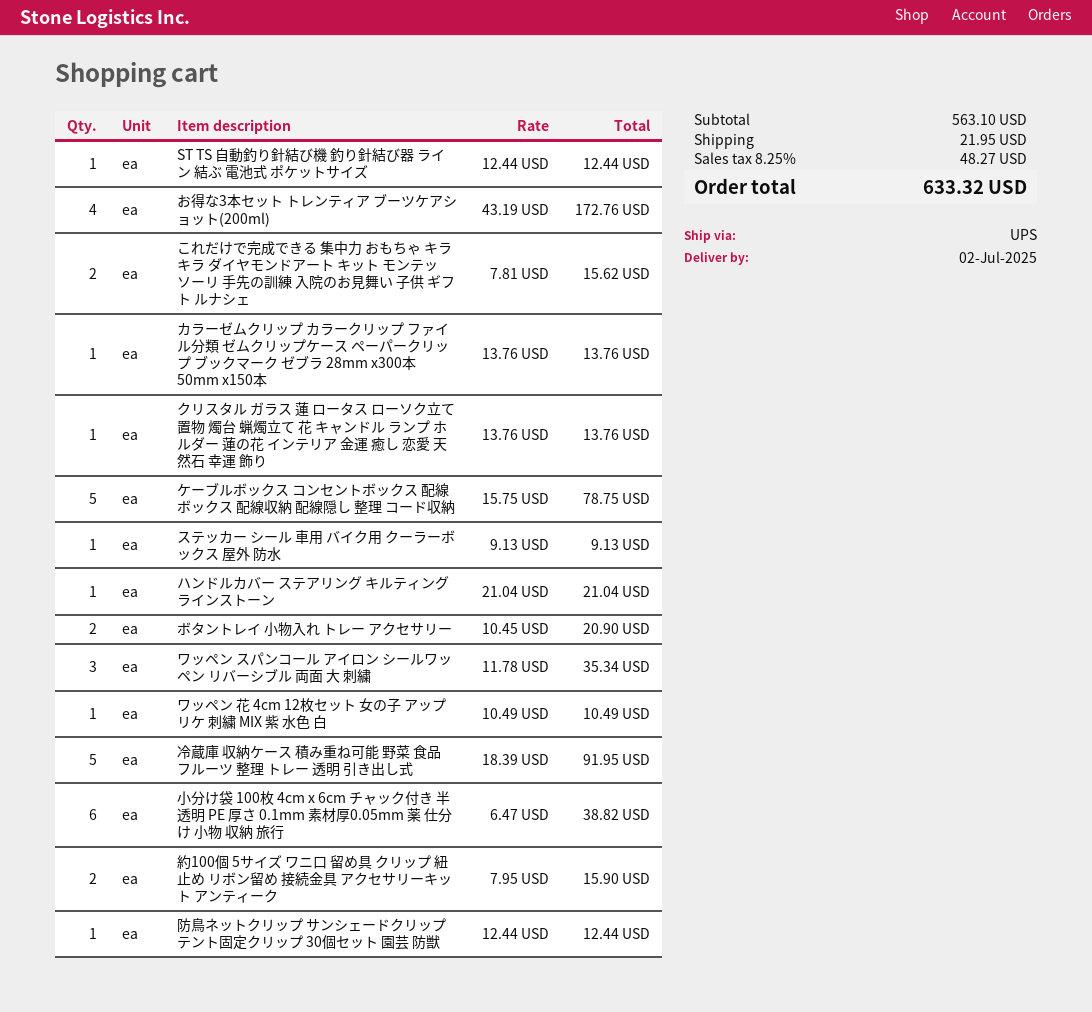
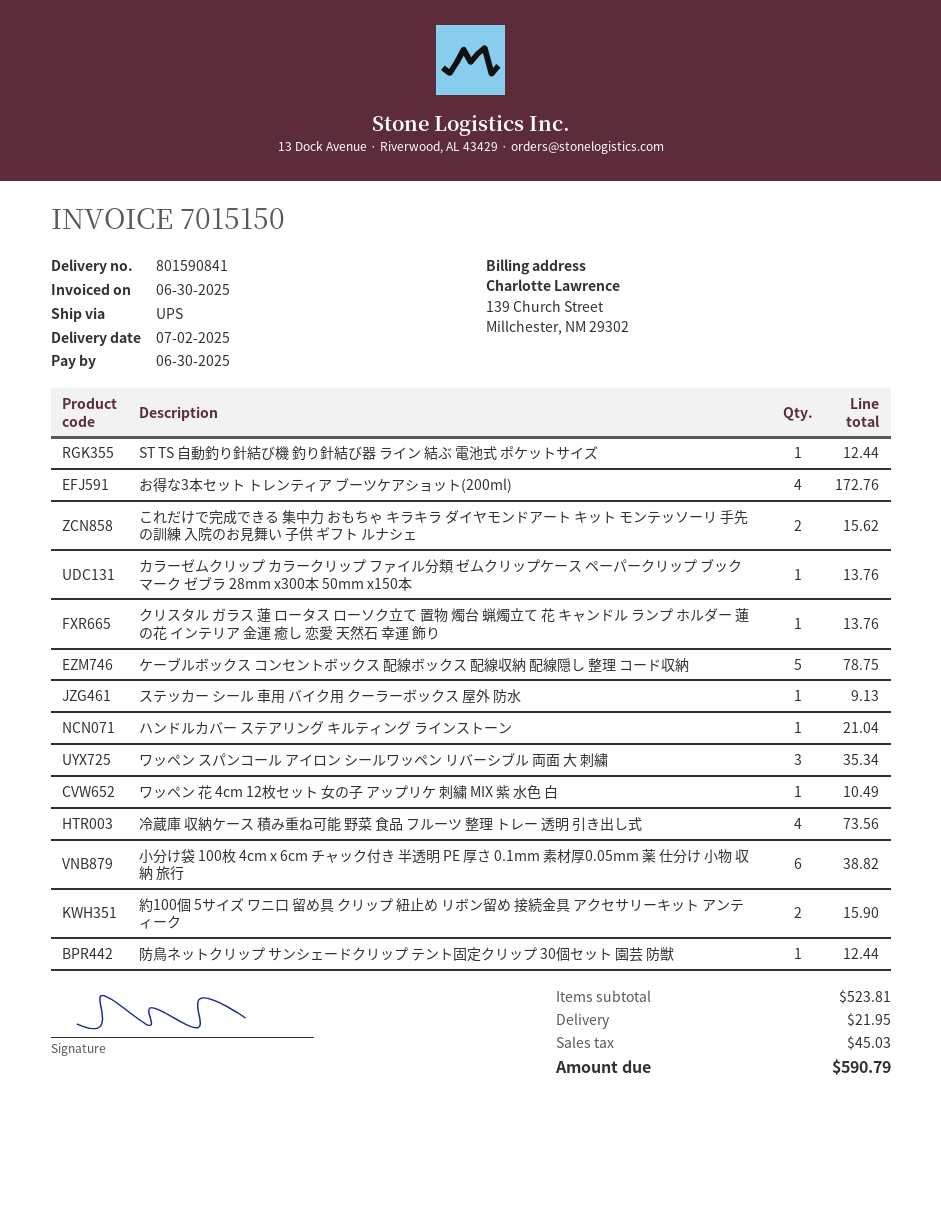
ボタントレイ 小物入れ トレー アクセサリー: 2 for 20.90 -> none
冷蔵庫 収納ケース 積み重ね可能 野菜 食品 フルーツ 整理 トレー 透明 引き出し式: 5 for 91.95 -> 4 for 73.56
subtotal: 563.10 -> 523.81
tax: 48.27 -> 45.03
total: 633.32 -> 590.79

